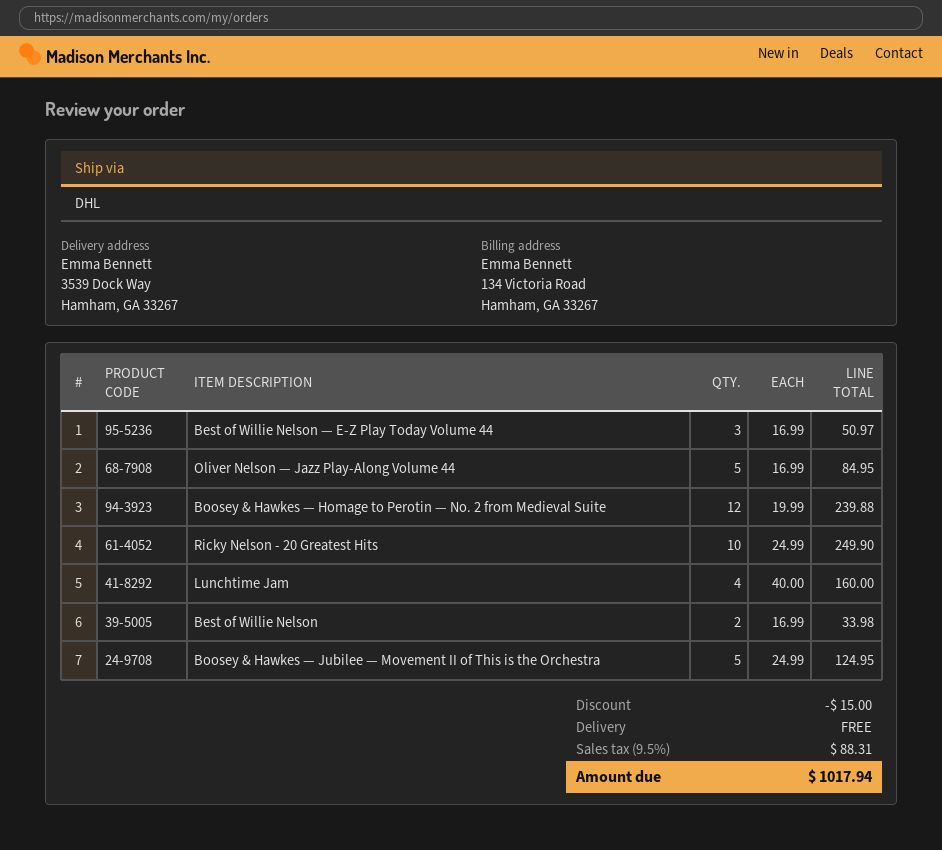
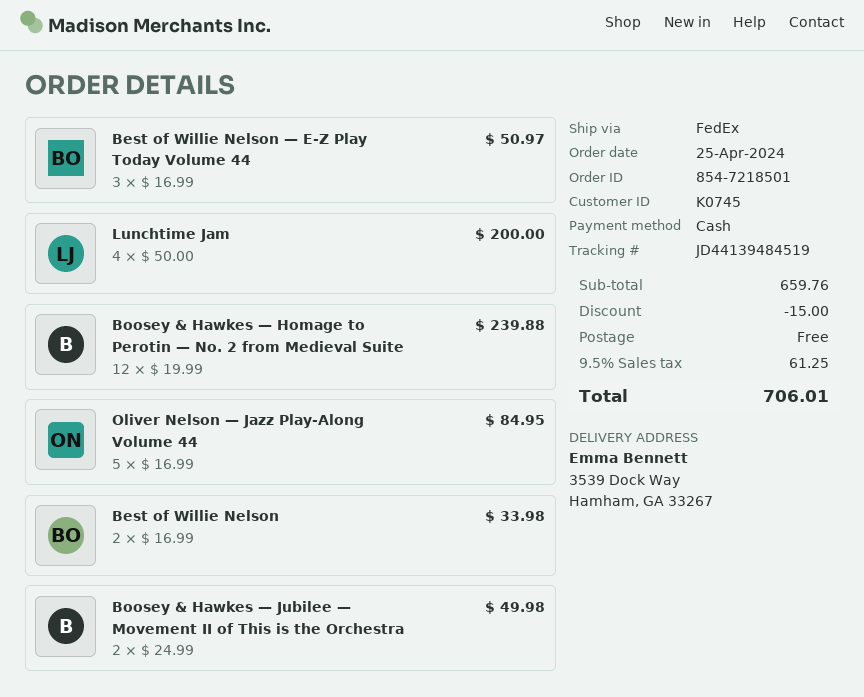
shipping method: DHL -> FedEx
Ricky Nelson - 20 Greatest Hits: 10 x 24.99 = 249.90 -> none
Lunchtime Jam: 4 x 40.00 = 160.00 -> 4 x 50.00 = 200.00
Boosey & Hawkes — Jubilee — Movement II of This is the Orchestra: 5 x 24.99 = 124.95 -> 2 x 24.99 = 49.98
tax: 9.5% = 88.31 -> 9.5% = 61.25
total: 1017.94 -> 706.01

